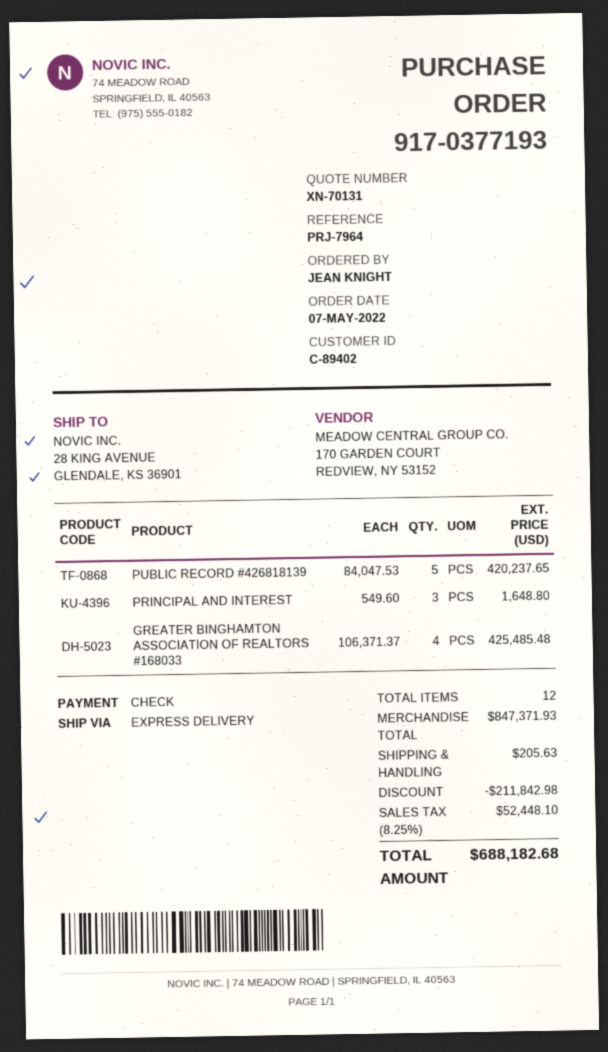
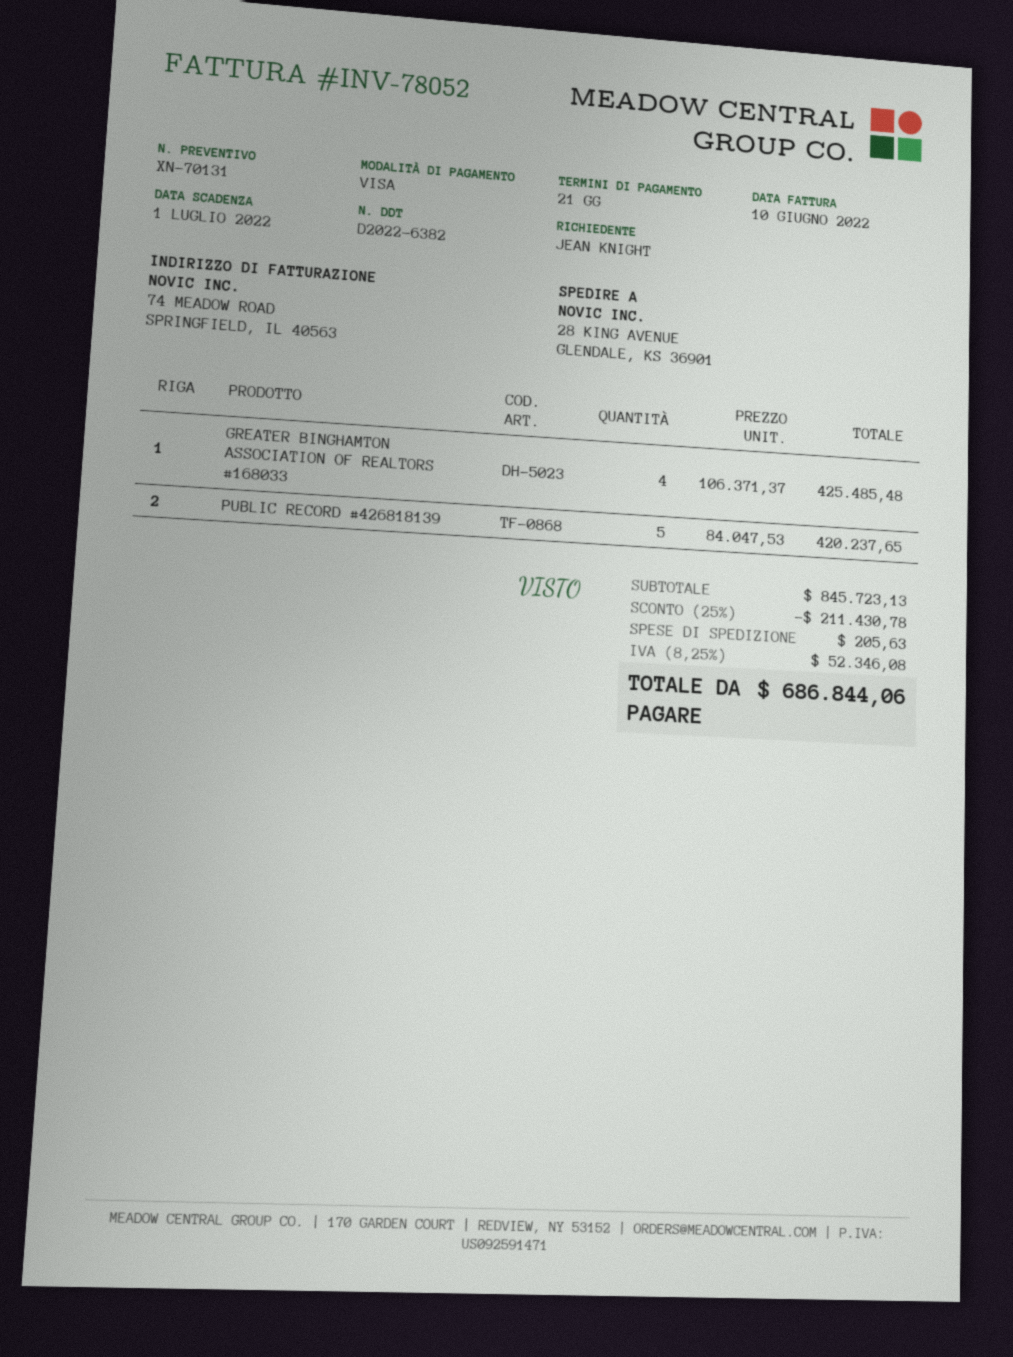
payment method: cheque -> Visa
PRINCIPAL AND INTEREST: 3 x 549.60 = 1648.80 -> none
subtotal: 847371.93 -> 845723.13
discount: 211842.98 -> 211430.78
tax: 8.25% = 52448.10 -> 8.25% = 52346.08
total: 688182.68 -> 686844.06

